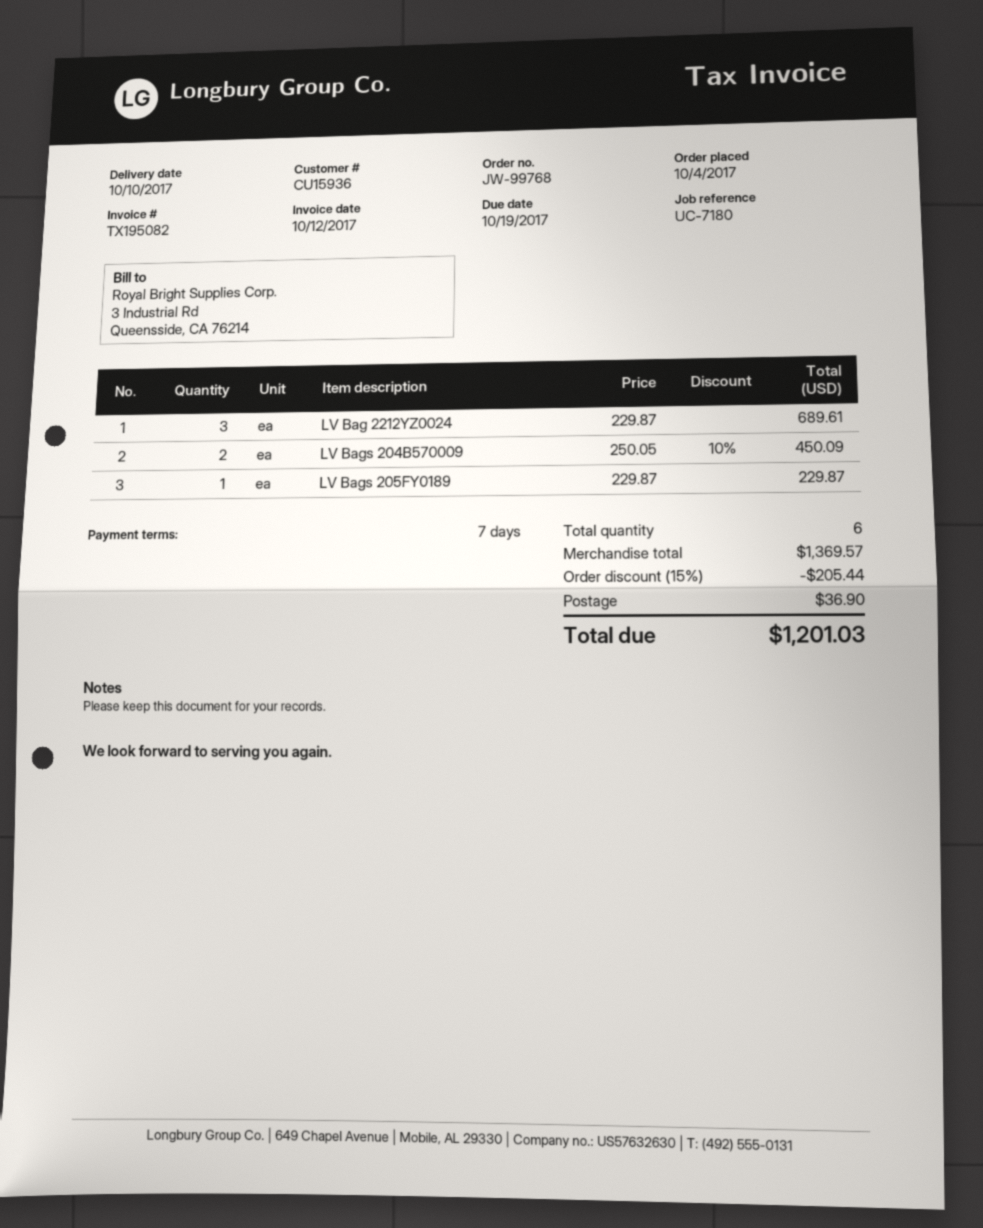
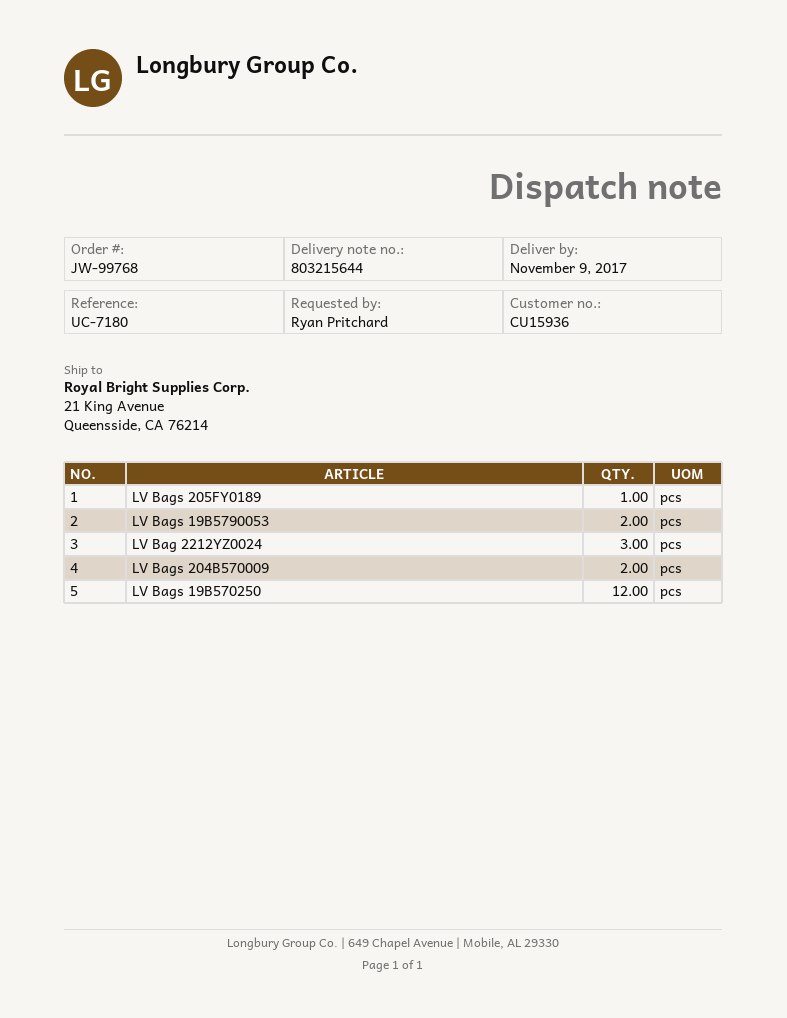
delivery date: 2017-10-10 -> 2017-11-09
LV Bags 19B5790053: none -> 2
LV Bags 19B570250: none -> 12

